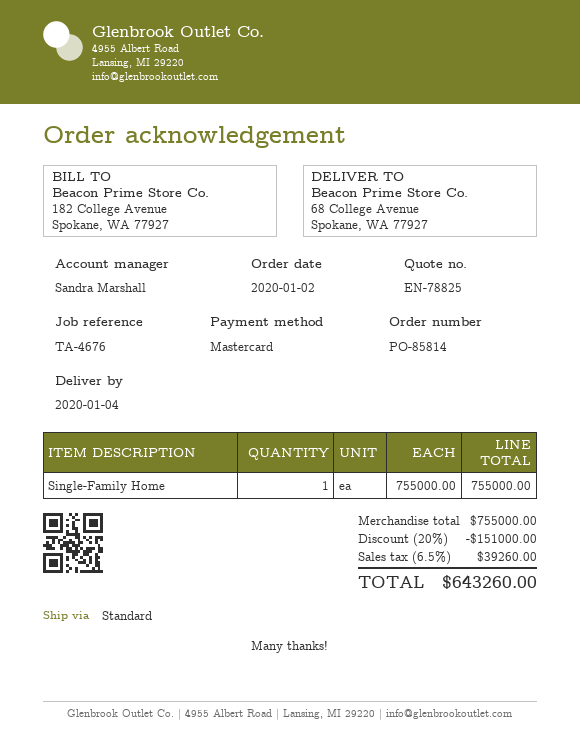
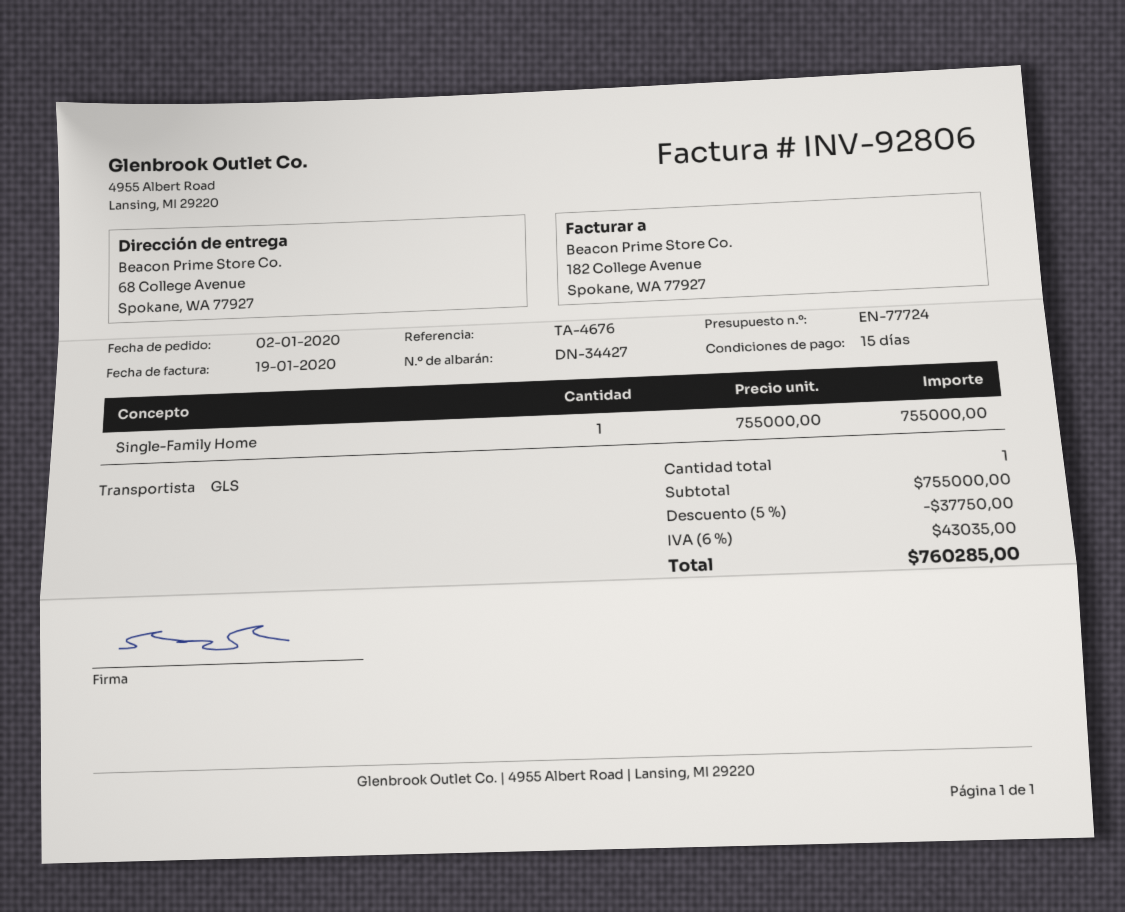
quote number: EN-78825 -> EN-77724
shipping method: standard -> GLS
discount: 20% = 151000.00 -> 5% = 37750.00
tax: 6.5% = 39260.00 -> 6% = 43035.00
total: 643260.00 -> 760285.00

